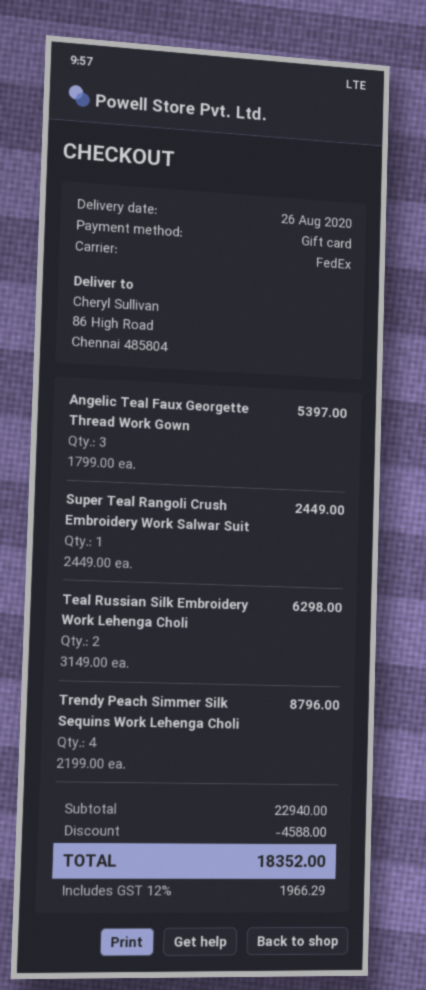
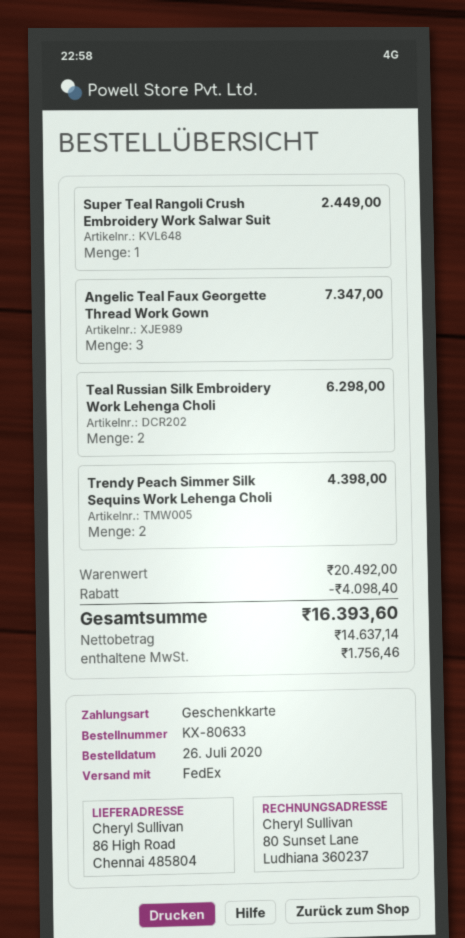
Angelic Teal Faux Georgette Thread Work Gown: 3 for 5397.00 -> 3 for 7347.00
Trendy Peach Simmer Silk Sequins Work Lehenga Choli: 4 for 8796.00 -> 2 for 4398.00
subtotal: 22940.00 -> 20492.00
discount: 4588.00 -> 4098.40
tax: 1966.29 -> 1756.46
total: 18352.00 -> 16393.60

